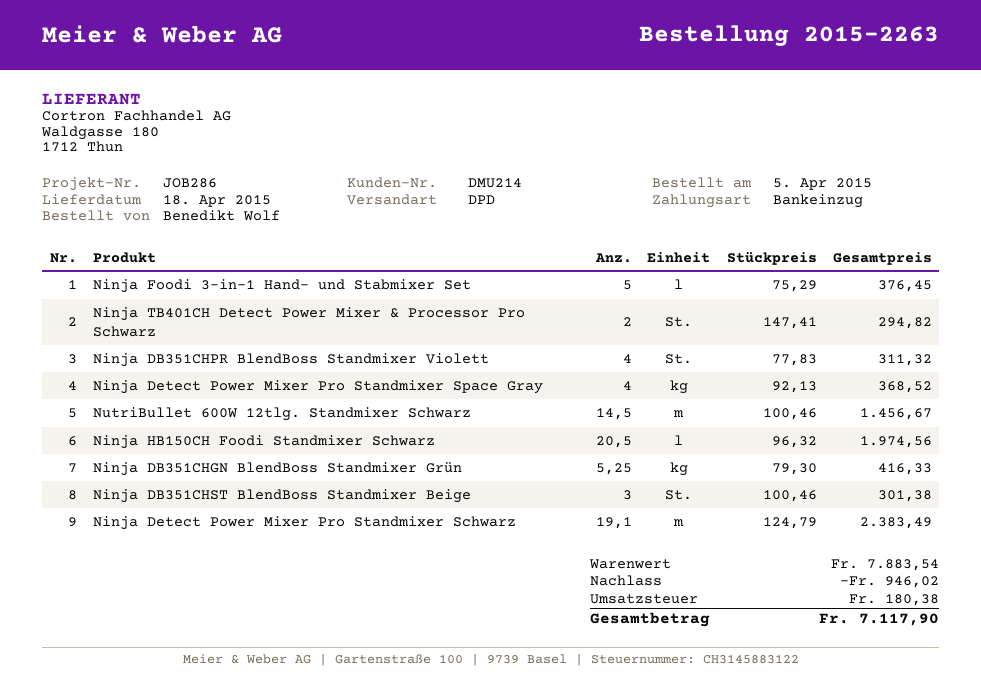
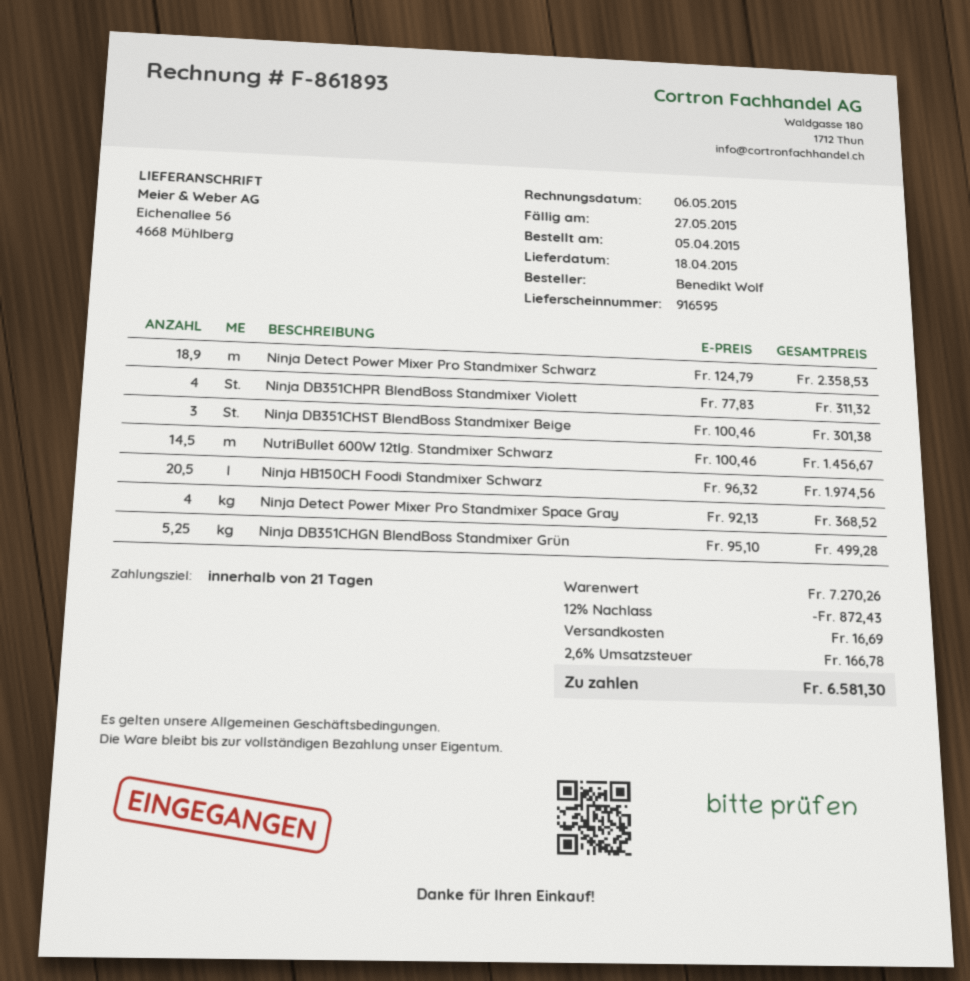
Ninja Foodi 3-in-1 Hand- und Stabmixer Set: 5 x 75.29 = 376.45 -> none
Ninja TB401CH Detect Power Mixer & Processor Pro Schwarz: 2 x 147.41 = 294.82 -> none
Ninja DB351CHGN BlendBoss Standmixer Grün: 5.25 x 79.30 = 416.33 -> 5.25 x 95.10 = 499.28
Ninja Detect Power Mixer Pro Standmixer Schwarz: 19.1 x 124.79 = 2383.49 -> 18.9 x 124.79 = 2358.53
subtotal: 7883.54 -> 7270.26
discount: 946.02 -> 872.43
shipping: none -> 16.69
tax: 180.38 -> 166.78
total: 7117.90 -> 6581.30

